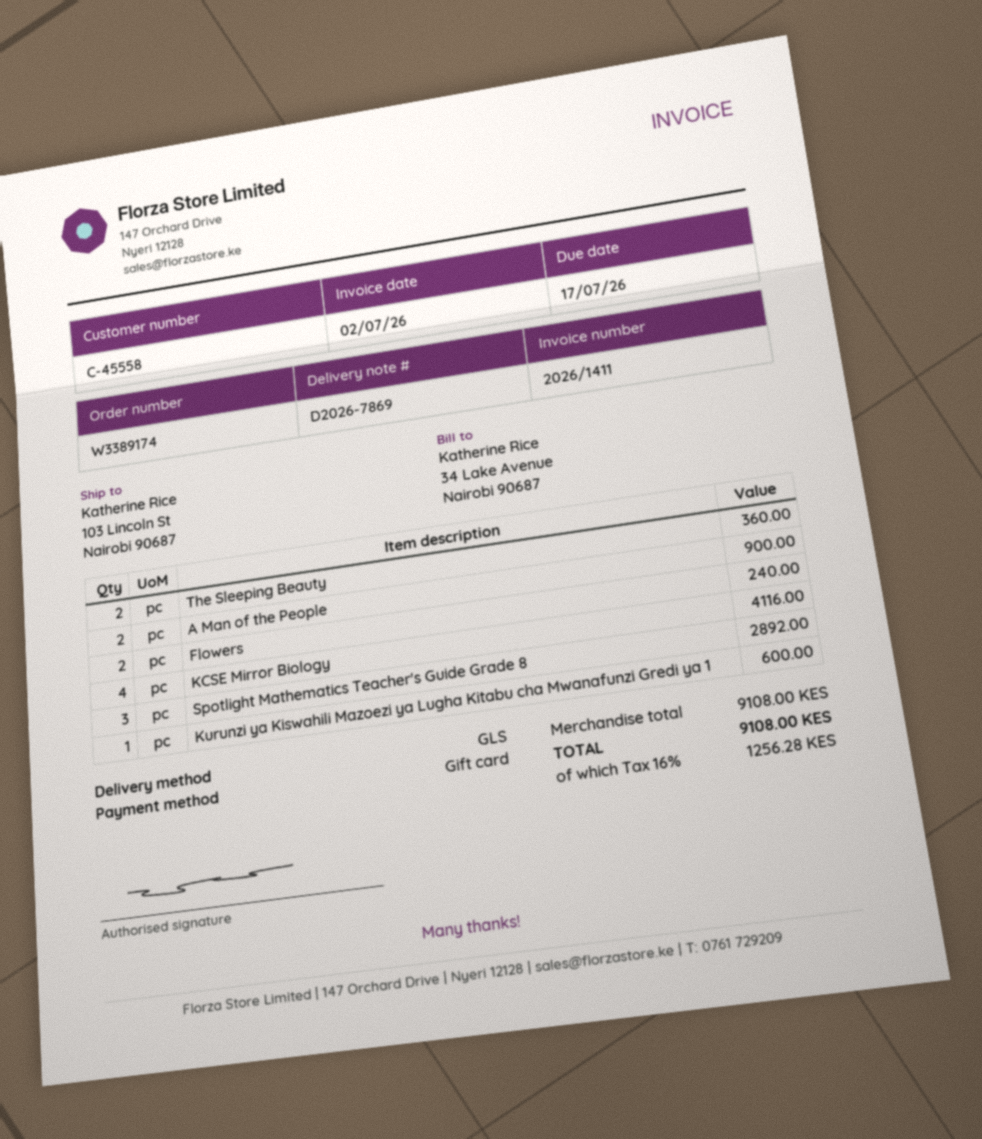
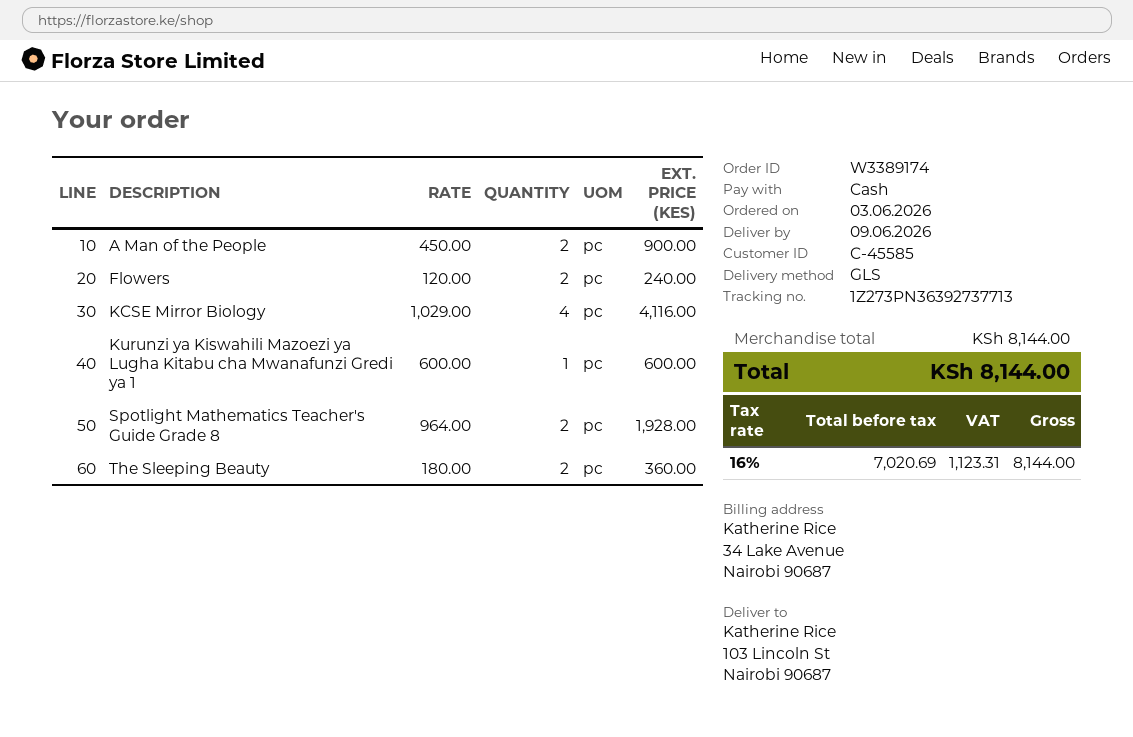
customer number: C-45558 -> C-45585
payment method: gift card -> cash
Spotlight Mathematics Teacher's Guide Grade 8: 3 for 2892.00 -> 2 for 1928.00
subtotal: 9108.00 -> 8144.00
tax: 16% = 1256.28 -> 16% = 1123.31
total: 9108.00 -> 8144.00

